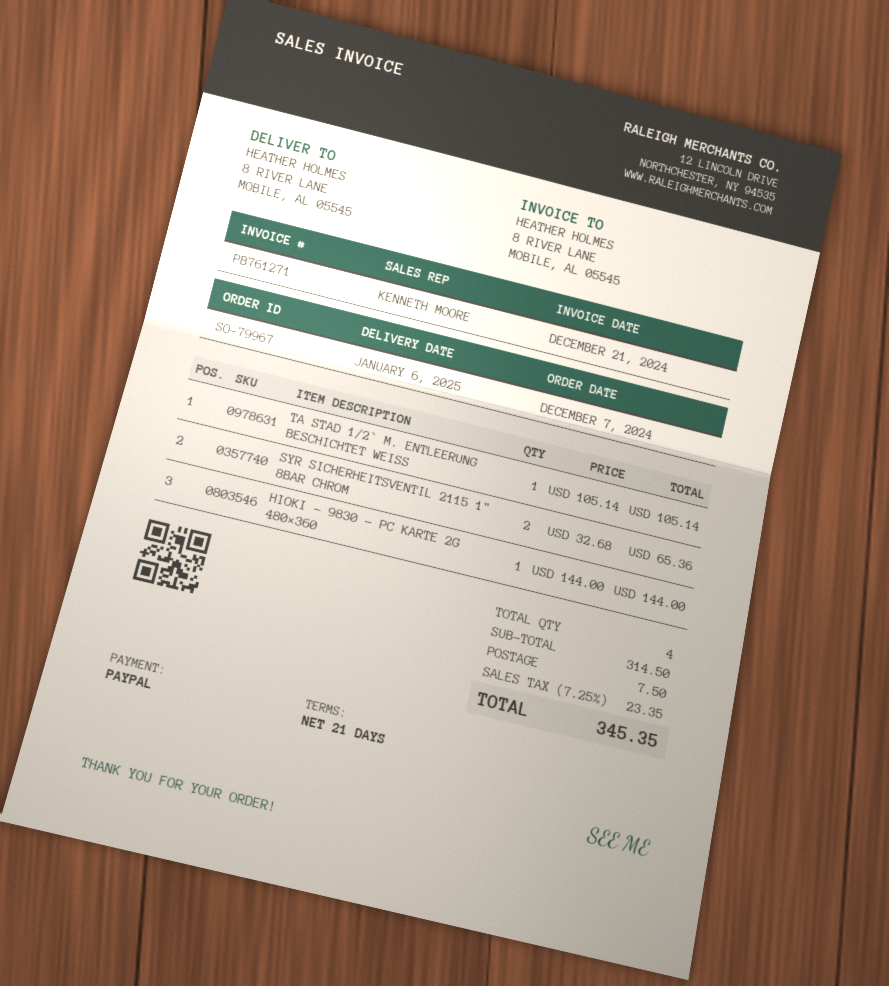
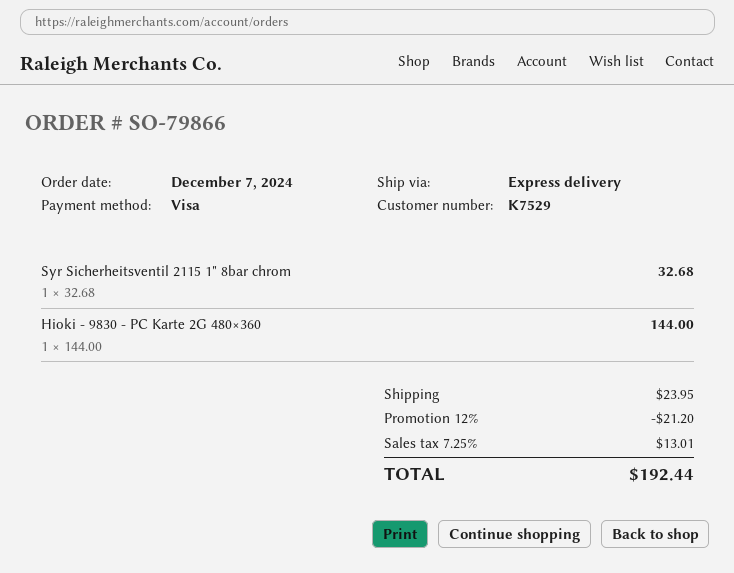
order number: SO-79967 -> SO-79866
payment method: PayPal -> Visa
TA STAD 1/2` M. ENTLEERUNG BESCHICHTET WEISS: 1 x 105.14 = 105.14 -> none
SYR SICHERHEITSVENTIL 2115 1" 8BAR CHROM: 2 x 32.68 = 65.36 -> 1 x 32.68 = 32.68
discount: none -> 12% = 21.20
shipping: 7.50 -> 23.95
tax: 7.25% = 23.35 -> 7.25% = 13.01
total: 345.35 -> 192.44

